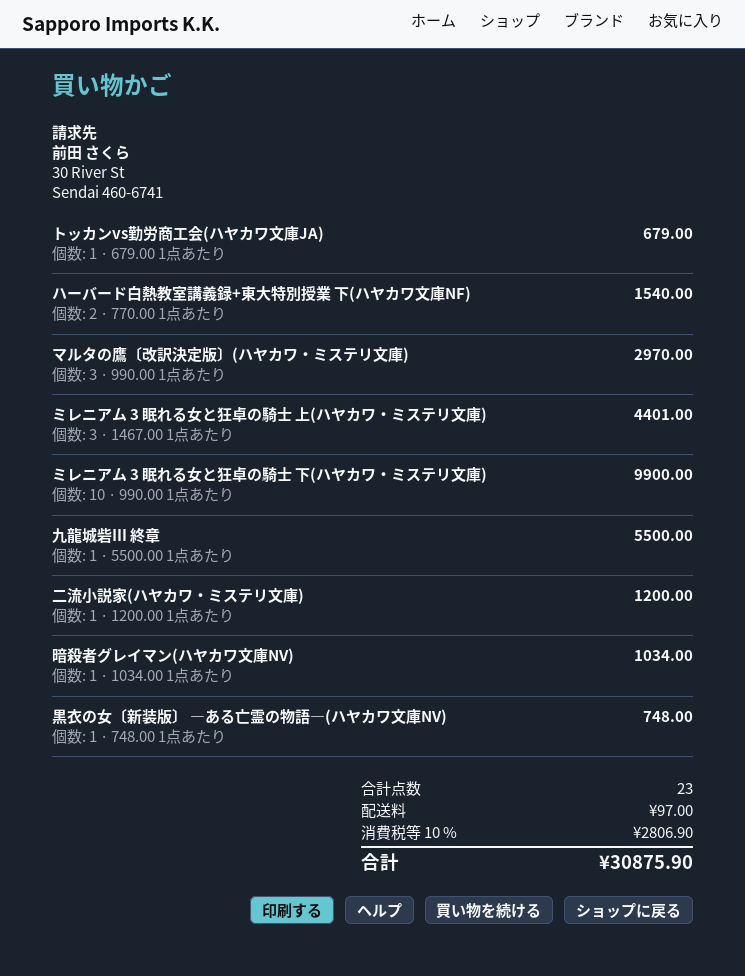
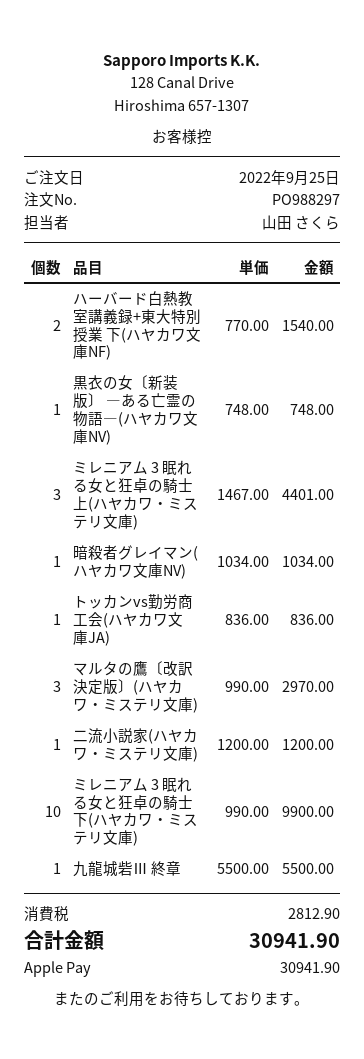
トッカンvs勤労商工会(ハヤカワ文庫JA): 1 x 679.00 = 679.00 -> 1 x 836.00 = 836.00
shipping: 97.00 -> none
tax: 2806.90 -> 2812.90
total: 30875.90 -> 30941.90

